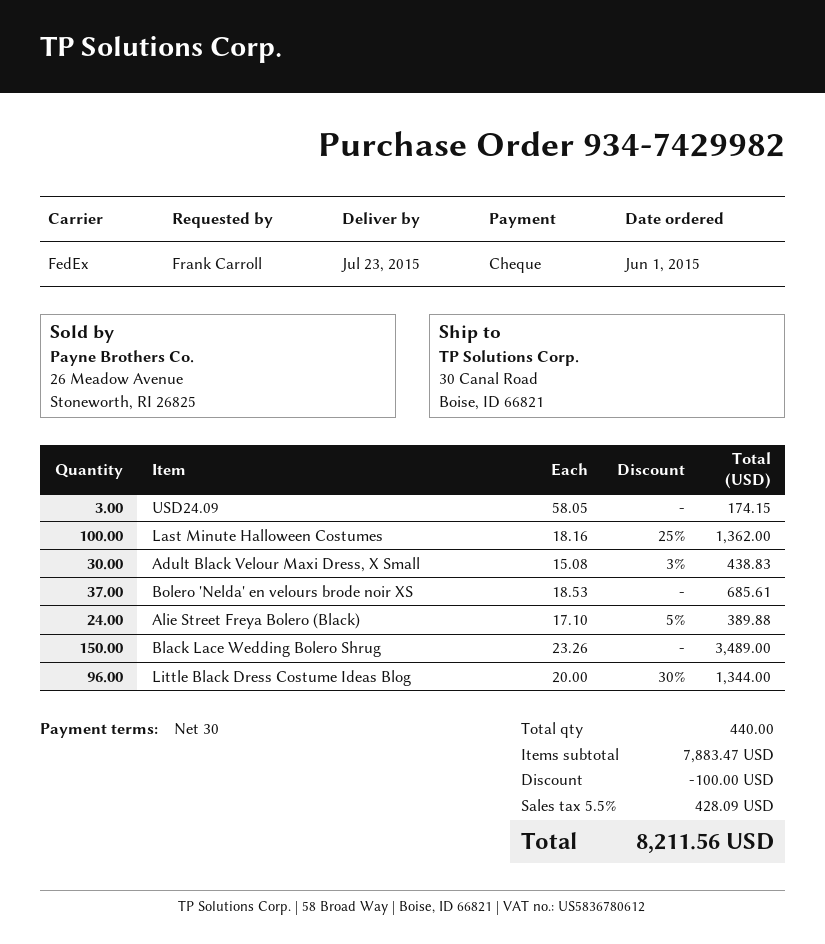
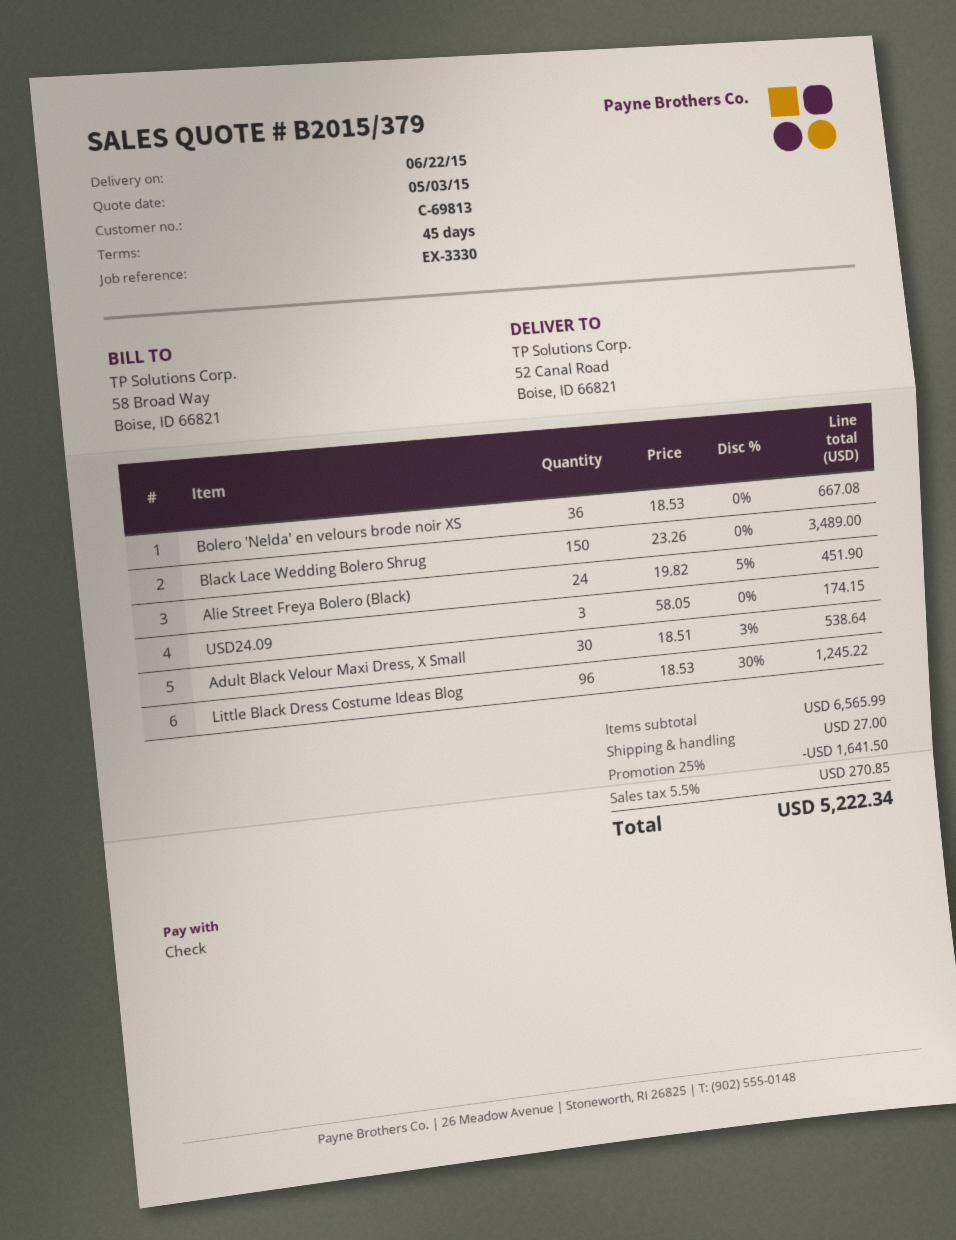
delivery date: 2015-07-23 -> 2015-06-22
payment terms: 30 days -> 45 days
ship to: 30 Canal Road, Boise, ID 66821 -> 52 Canal Road, Boise, ID 66821
Last Minute Halloween Costumes: 100 x 18.16 - 25% = 1362.00 -> none
Adult Black Velour Maxi Dress, X Small: 30 x 15.08 - 3% = 438.83 -> 30 x 18.51 - 3% = 538.64
Bolero 'Nelda' en velours brode noir XS: 37 x 18.53 = 685.61 -> 36 x 18.53 = 667.08
Alie Street Freya Bolero (Black): 24 x 17.10 - 5% = 389.88 -> 24 x 19.82 - 5% = 451.90
Little Black Dress Costume Ideas Blog: 96 x 20.00 - 30% = 1344.00 -> 96 x 18.53 - 30% = 1245.22
subtotal: 7883.47 -> 6565.99
discount: 100.00 -> 1641.50
shipping: none -> 27.00
tax: 5.5% = 428.09 -> 5.5% = 270.85
total: 8211.56 -> 5222.34

